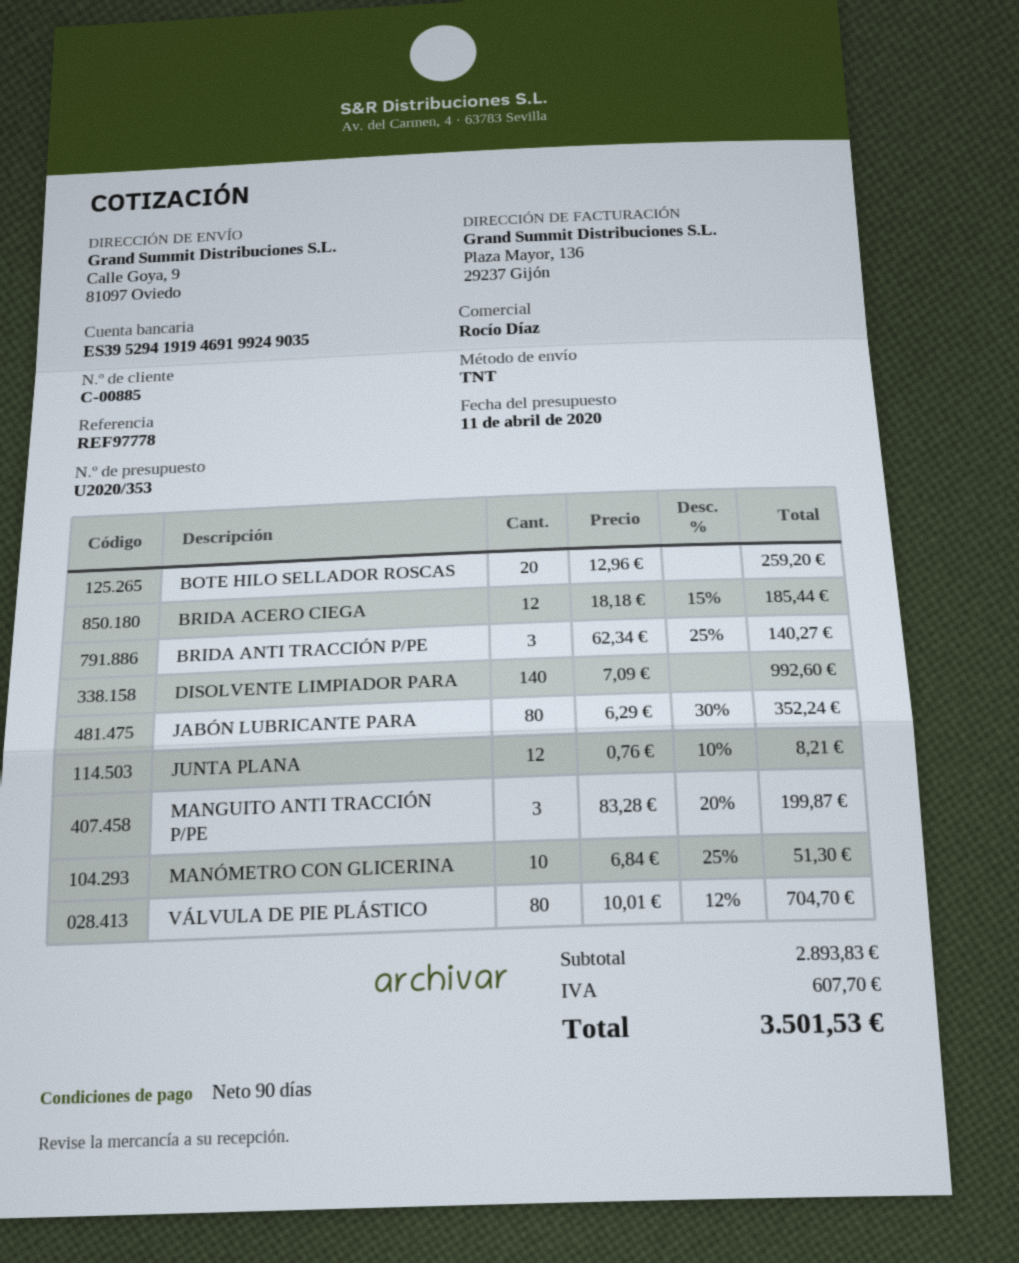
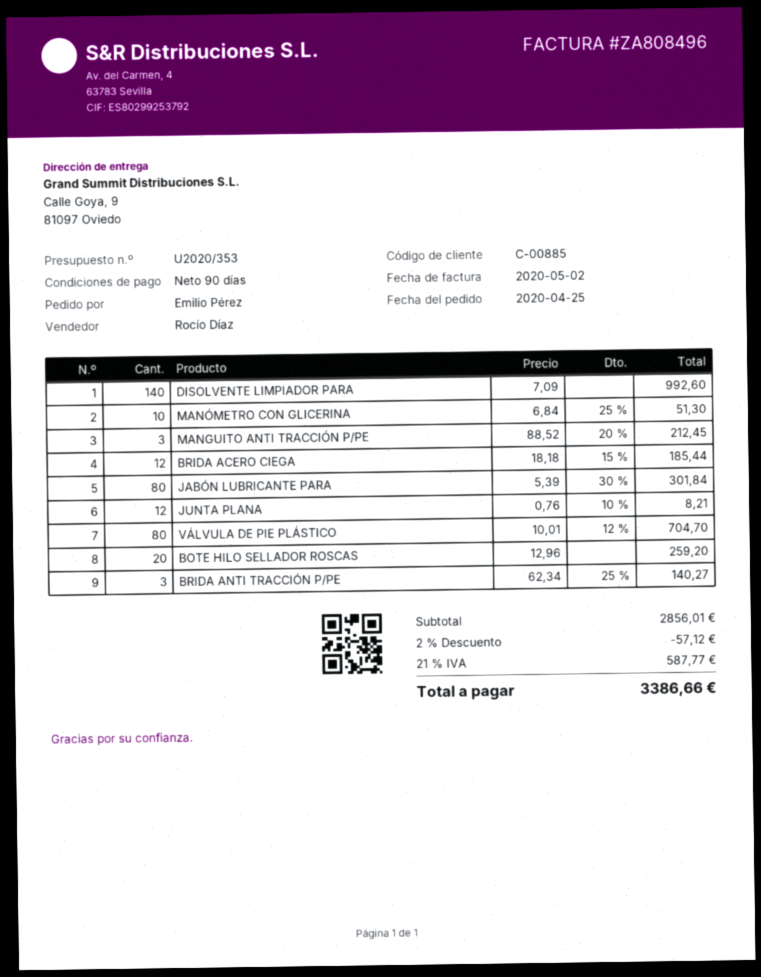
JABÓN LUBRICANTE PARA: 80 x 6.29 - 30% = 352.24 -> 80 x 5.39 - 30% = 301.84
MANGUITO ANTI TRACCIÓN P/PE: 3 x 83.28 - 20% = 199.87 -> 3 x 88.52 - 20% = 212.45
subtotal: 2893.83 -> 2856.01
discount: none -> 2% = 57.12
tax: 607.70 -> 587.77
total: 3501.53 -> 3386.66

